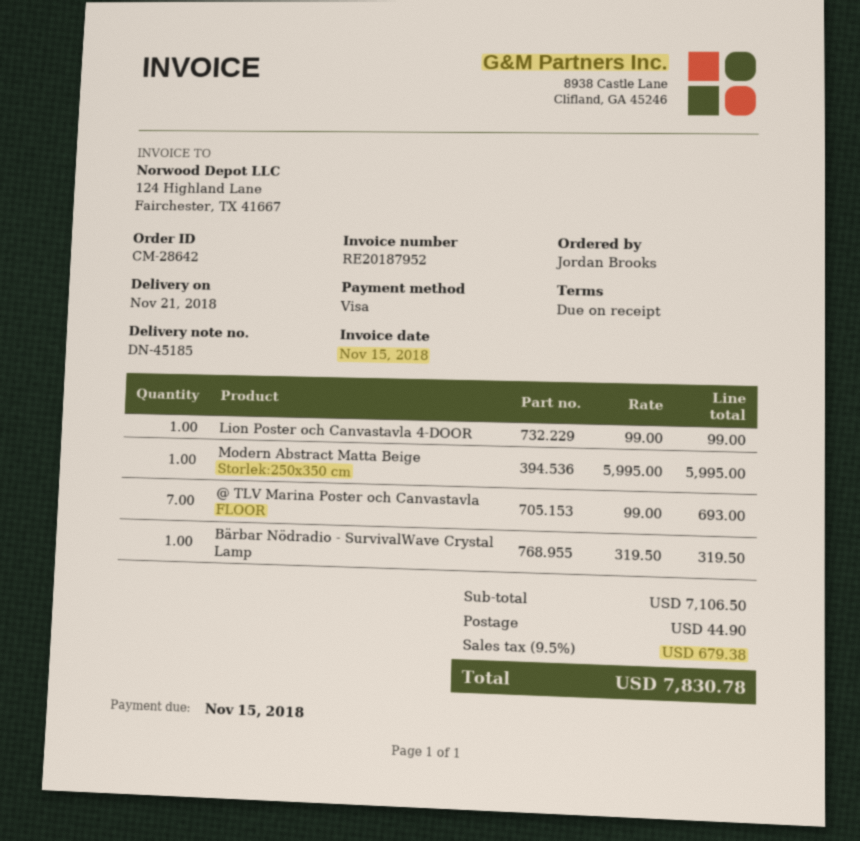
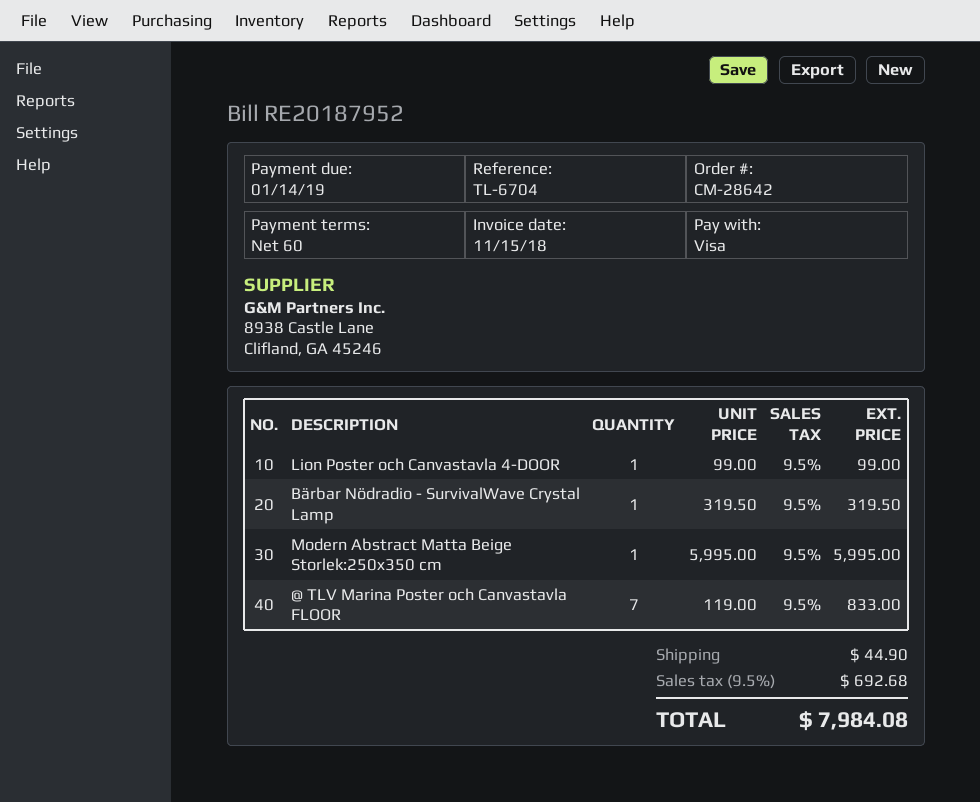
payment terms: on receipt -> 60 days
due date: 2018-11-15 -> 2019-01-14
@ TLV Marina Poster och Canvastavla FLOOR: 7 x 99.00 = 693.00 -> 7 x 119.00 = 833.00
tax: 9.5% = 679.38 -> 9.5% = 692.68
total: 7830.78 -> 7984.08

